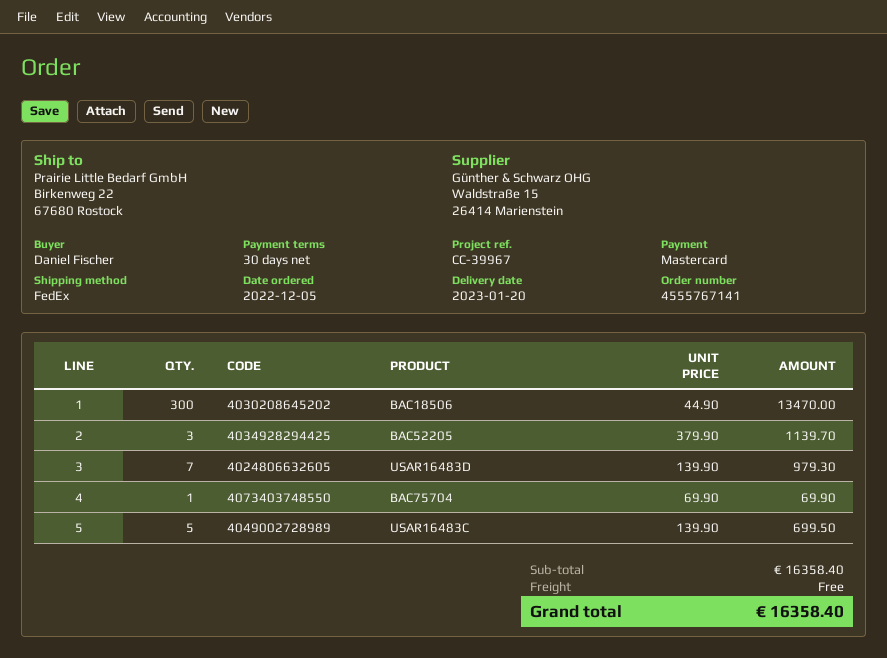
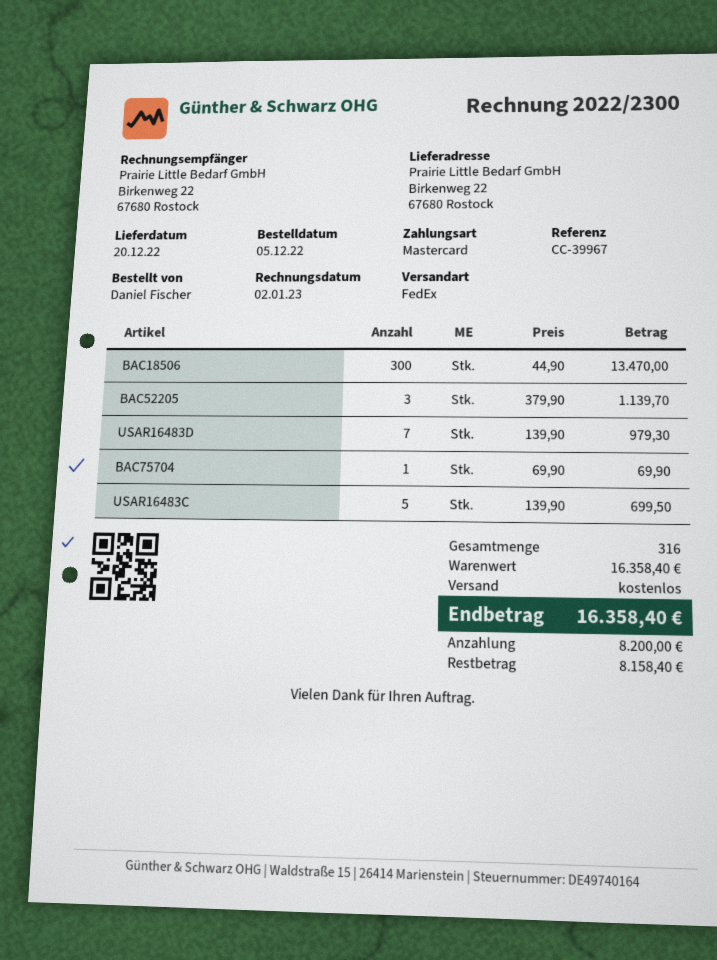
delivery date: 2023-01-20 -> 2022-12-20

